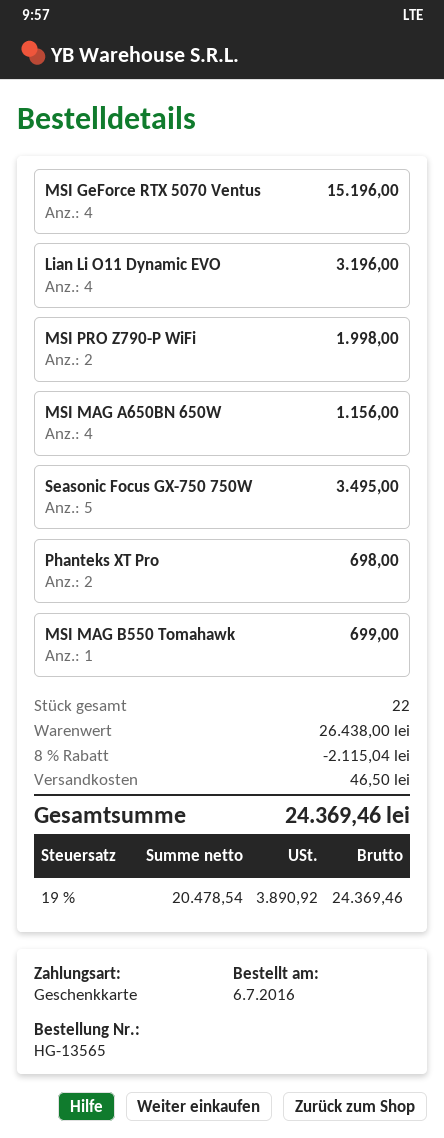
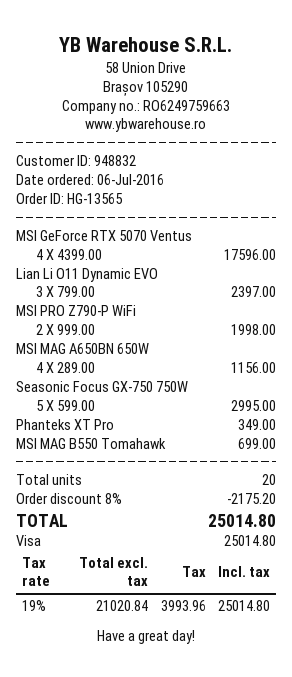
payment method: gift card -> Visa
MSI GeForce RTX 5070 Ventus: 4 for 15196.00 -> 4 for 17596.00
Lian Li O11 Dynamic EVO: 4 for 3196.00 -> 3 for 2397.00
Seasonic Focus GX-750 750W: 5 for 3495.00 -> 5 for 2995.00
Phanteks XT Pro: 2 for 698.00 -> 1 for 349.00
total quantity: 22 -> 20
discount: 8% = 2115.04 -> 8% = 2175.20
shipping: 46.50 -> none
net: 20478.54 -> 21020.84
tax: 19% = 3890.92 -> 19% = 3993.96
total: 24369.46 -> 25014.80

